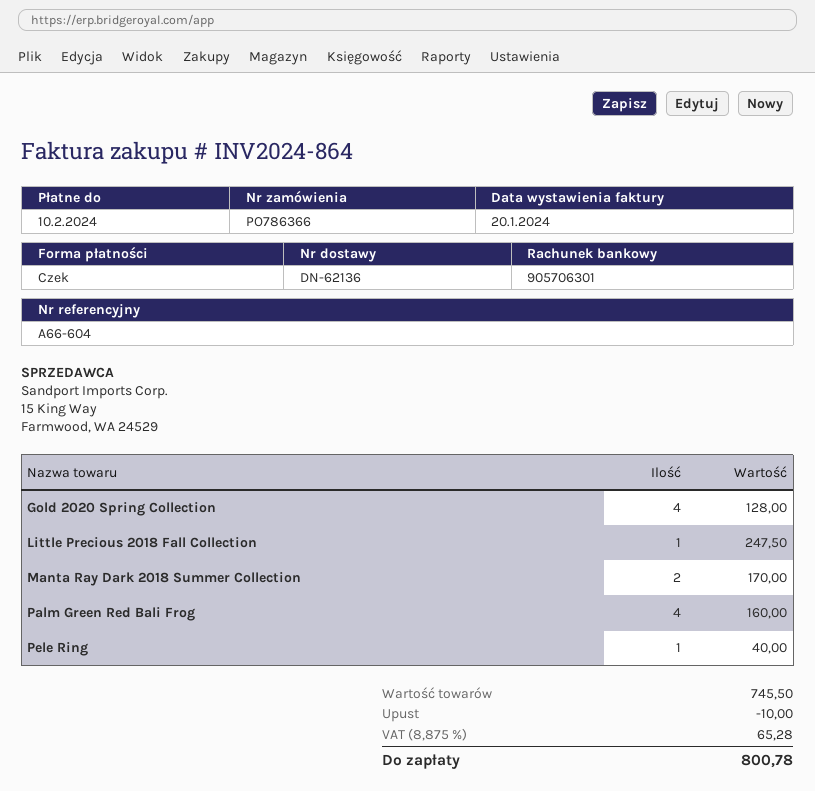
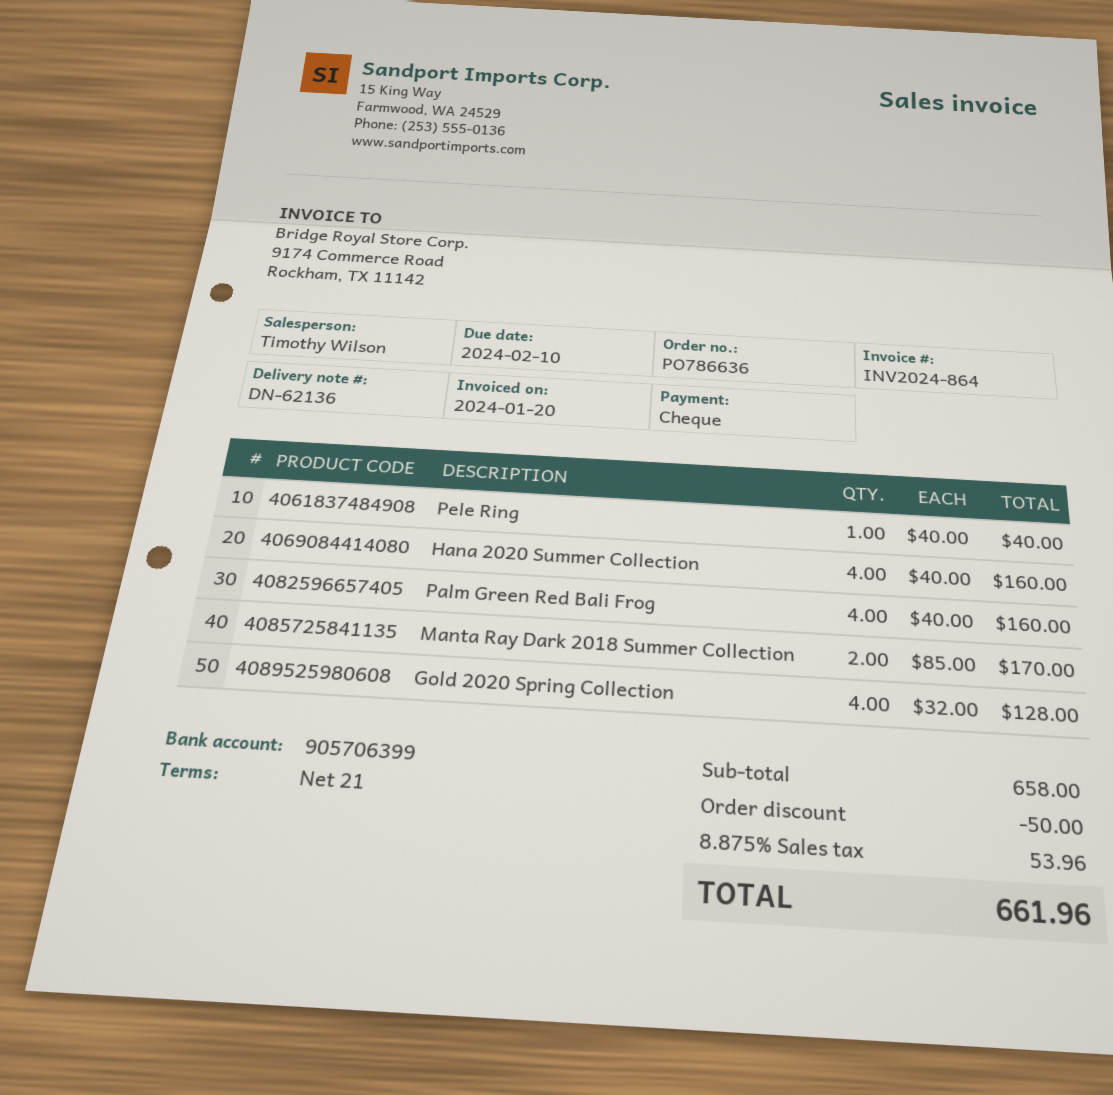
order number: PO786366 -> PO786636
bank account: 905706301 -> 905706399
Little Precious 2018 Fall Collection: 1 for 247.50 -> none
Hana 2020 Summer Collection: none -> 4 for 160.00
subtotal: 745.50 -> 658.00
discount: 10.00 -> 50.00
tax: 8.875% = 65.28 -> 8.875% = 53.96
total: 800.78 -> 661.96

